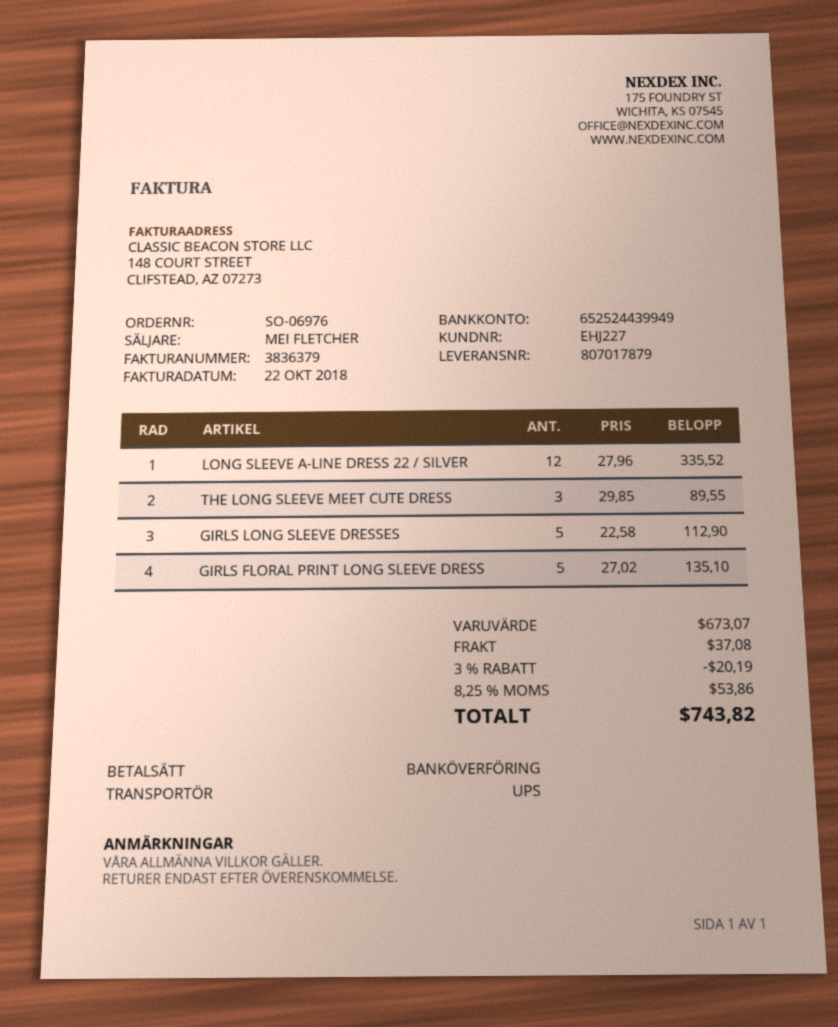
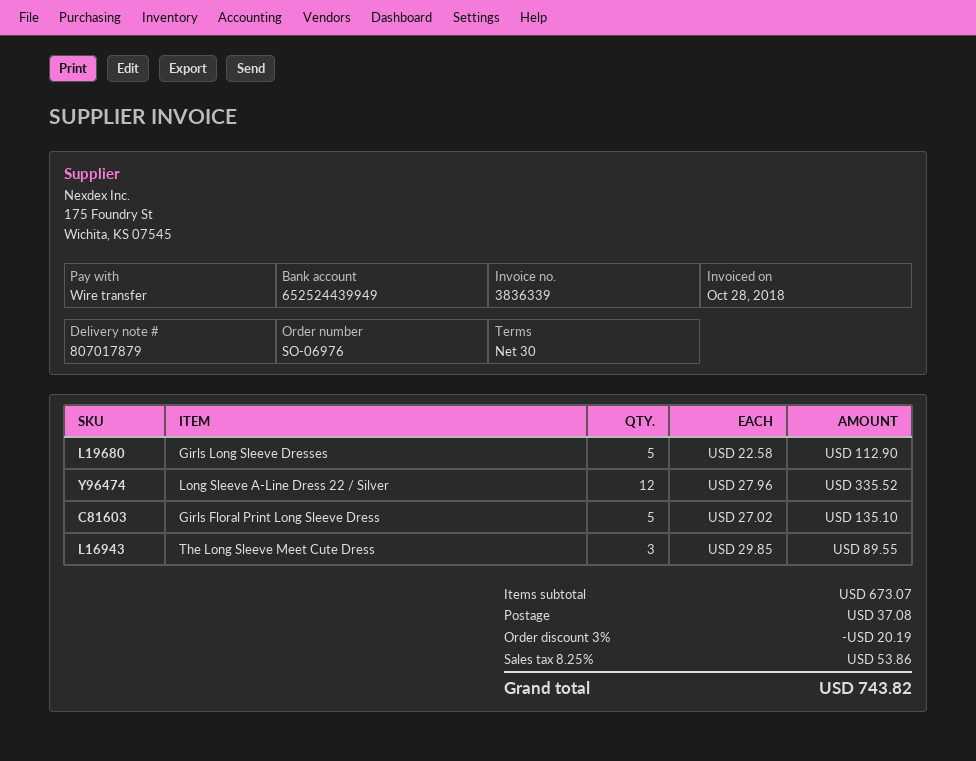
invoice number: 3836379 -> 3836339
invoice date: 2018-10-22 -> 2018-10-28

